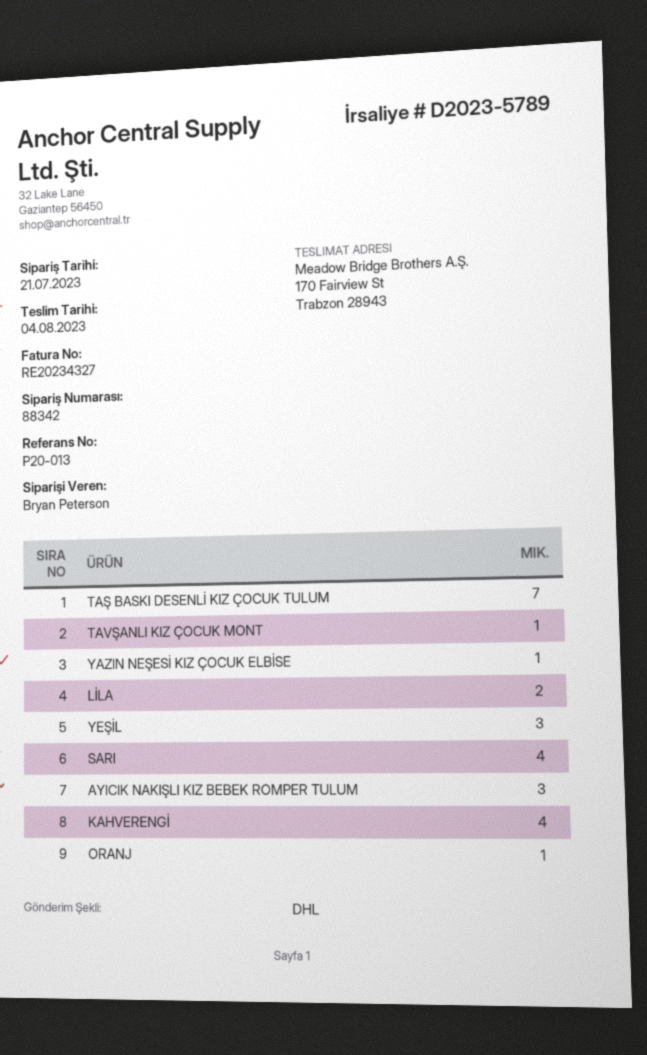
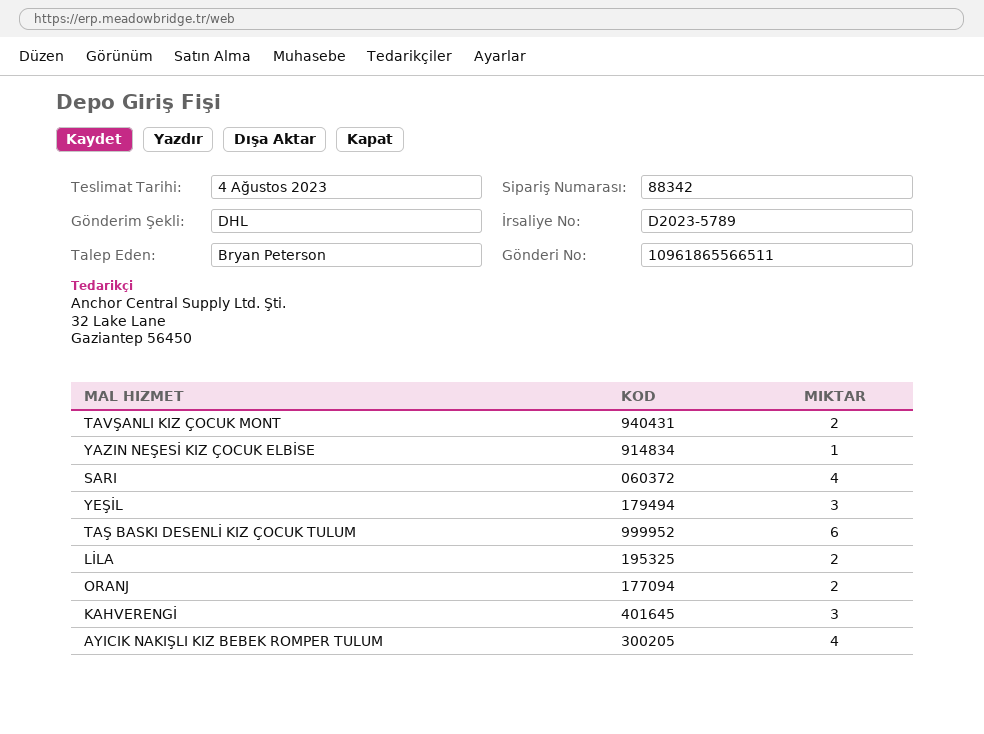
TAŞ BASKI DESENLİ KIZ ÇOCUK TULUM: 7 -> 6
TAVŞANLI KIZ ÇOCUK MONT: 1 -> 2
AYICIK NAKIŞLI KIZ BEBEK ROMPER TULUM: 3 -> 4
KAHVERENGİ: 4 -> 3
ORANJ: 1 -> 2

